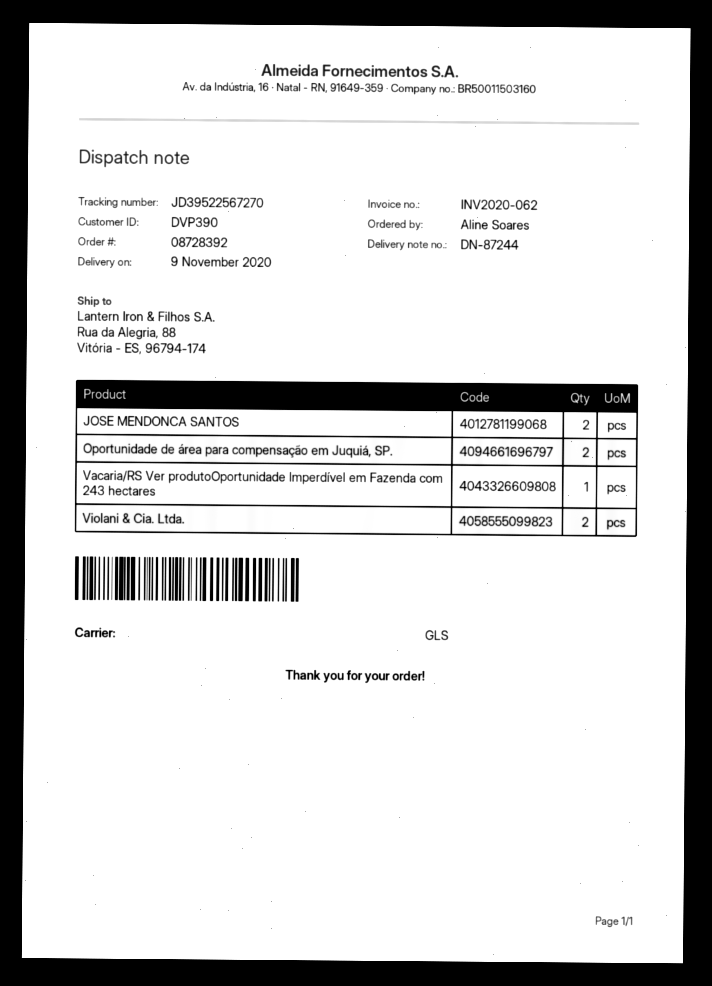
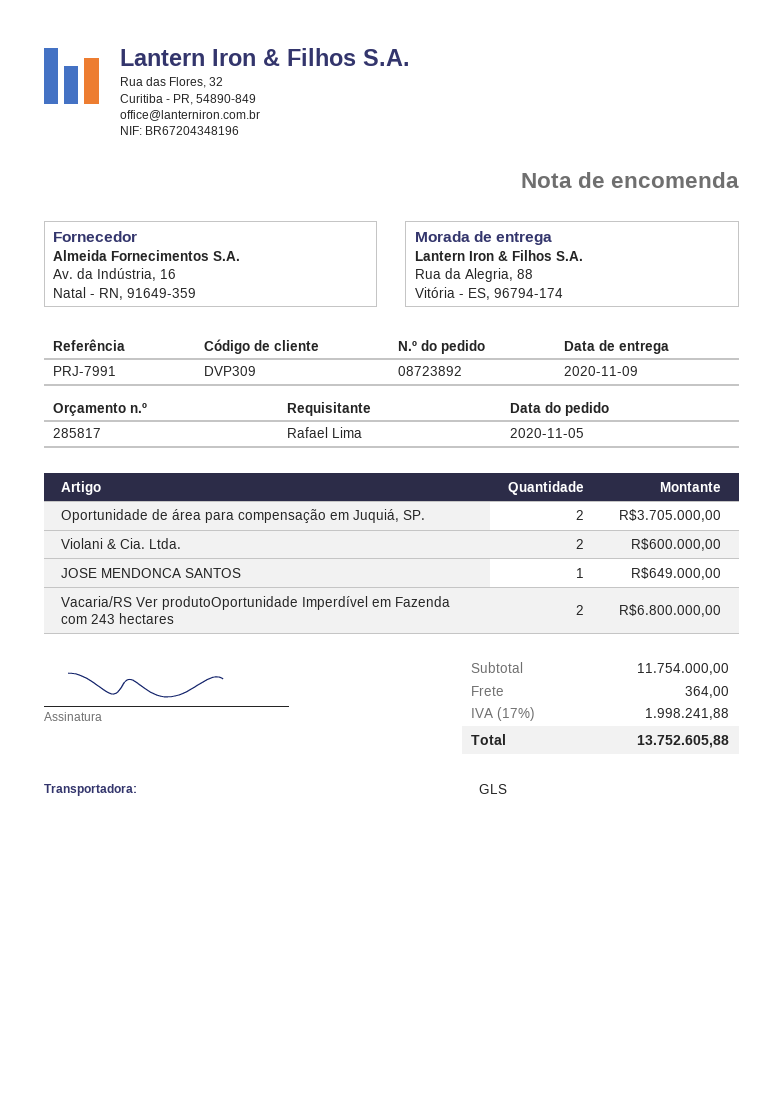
order number: 08728392 -> 08723892
customer number: DVP390 -> DVP309
ordered by: Aline Soares -> Rafael Lima
JOSE MENDONCA SANTOS: 2 -> 1
Vacaria/RS Ver produtoOportunidade Imperdível em Fazenda com 243 hectares: 1 -> 2

